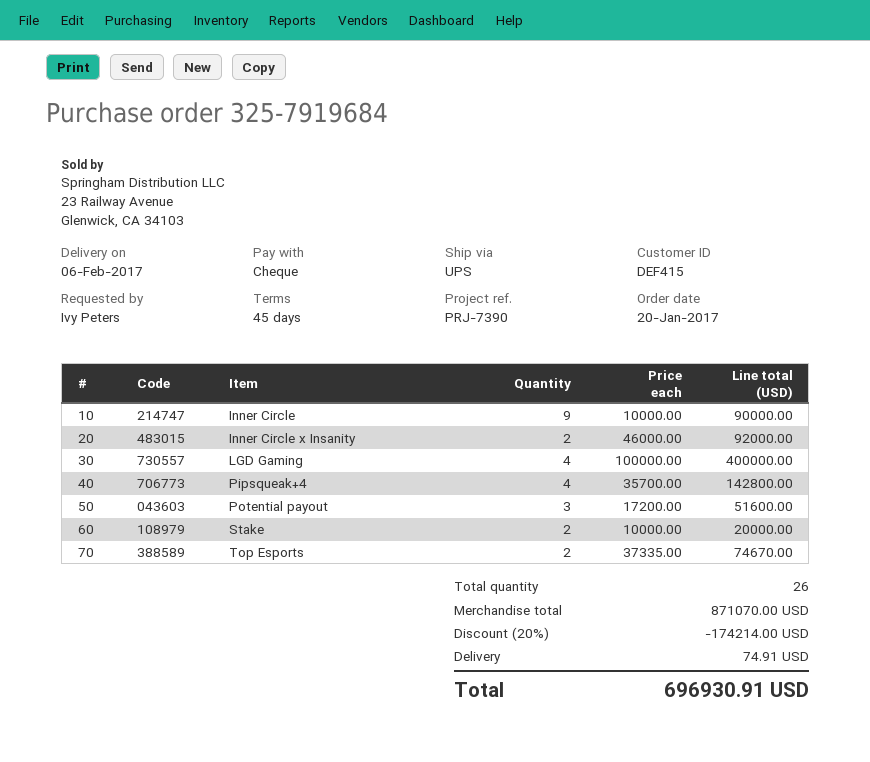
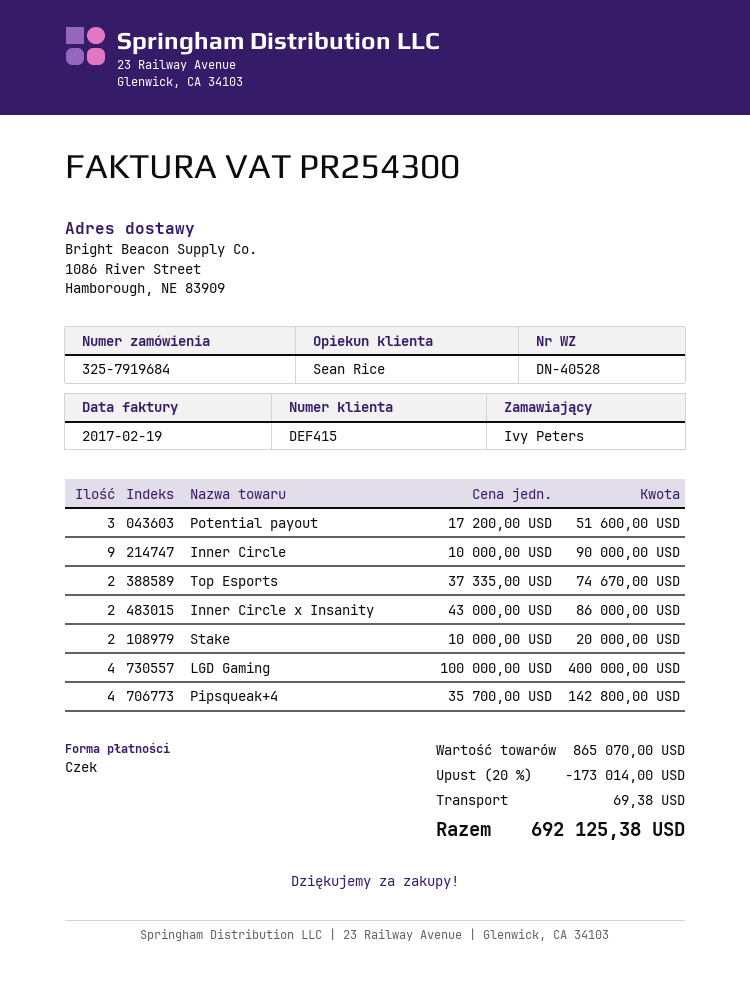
Inner Circle x Insanity: 2 x 46000.00 = 92000.00 -> 2 x 43000.00 = 86000.00
subtotal: 871070.00 -> 865070.00
discount: 20% = 174214.00 -> 20% = 173014.00
shipping: 74.91 -> 69.38
total: 696930.91 -> 692125.38

